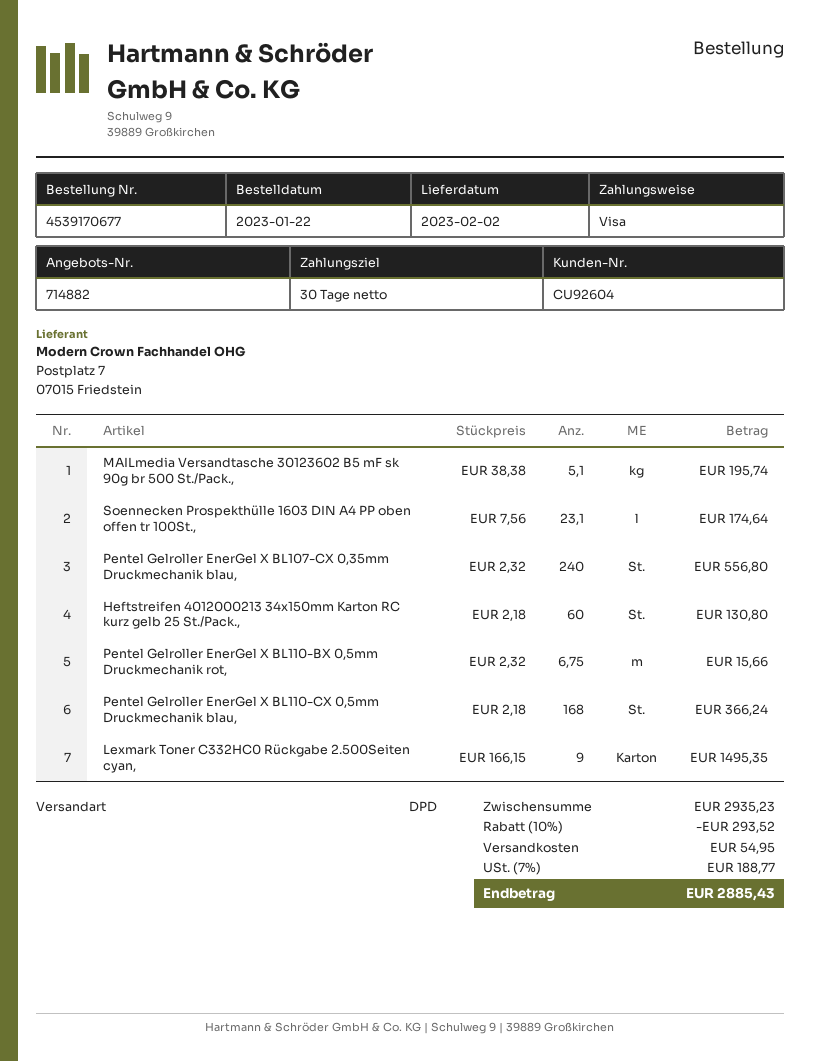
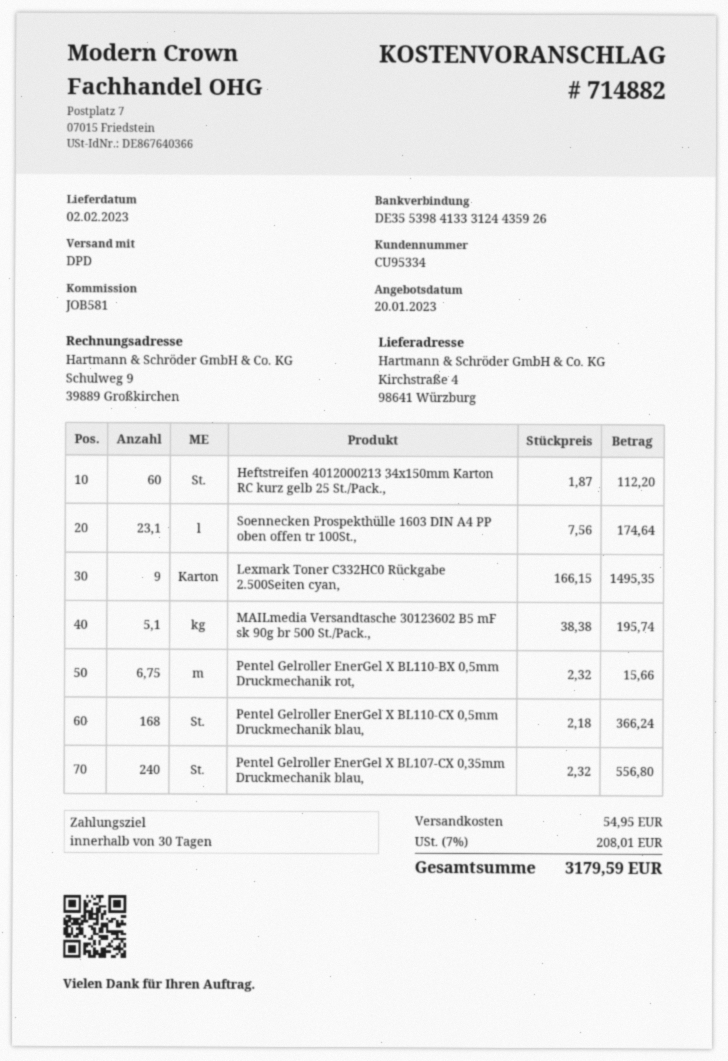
customer number: CU92604 -> CU95334
Heftstreifen 4012000213 34x150mm Karton RC kurz gelb 25 St./Pack.,: 60 x 2.18 = 130.80 -> 60 x 1.87 = 112.20
discount: 10% = 293.52 -> none
tax: 7% = 188.77 -> 7% = 208.01
total: 2885.43 -> 3179.59

